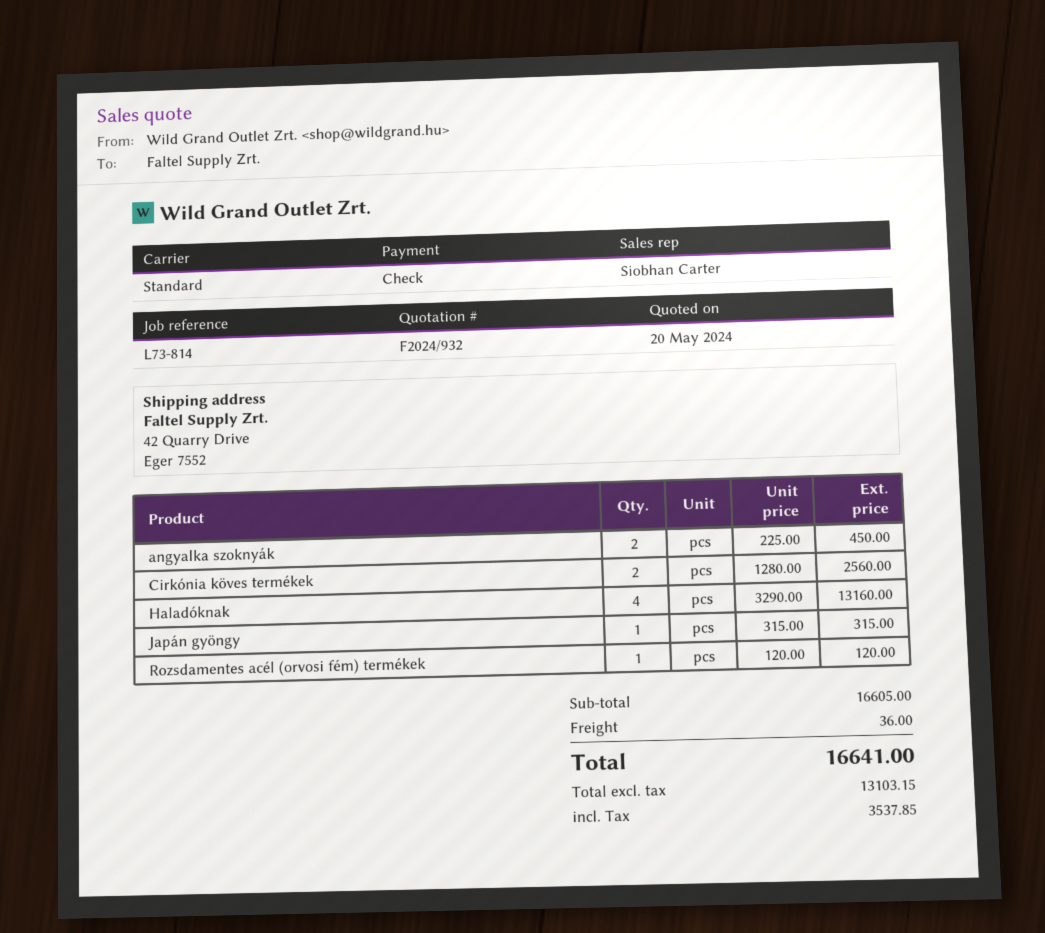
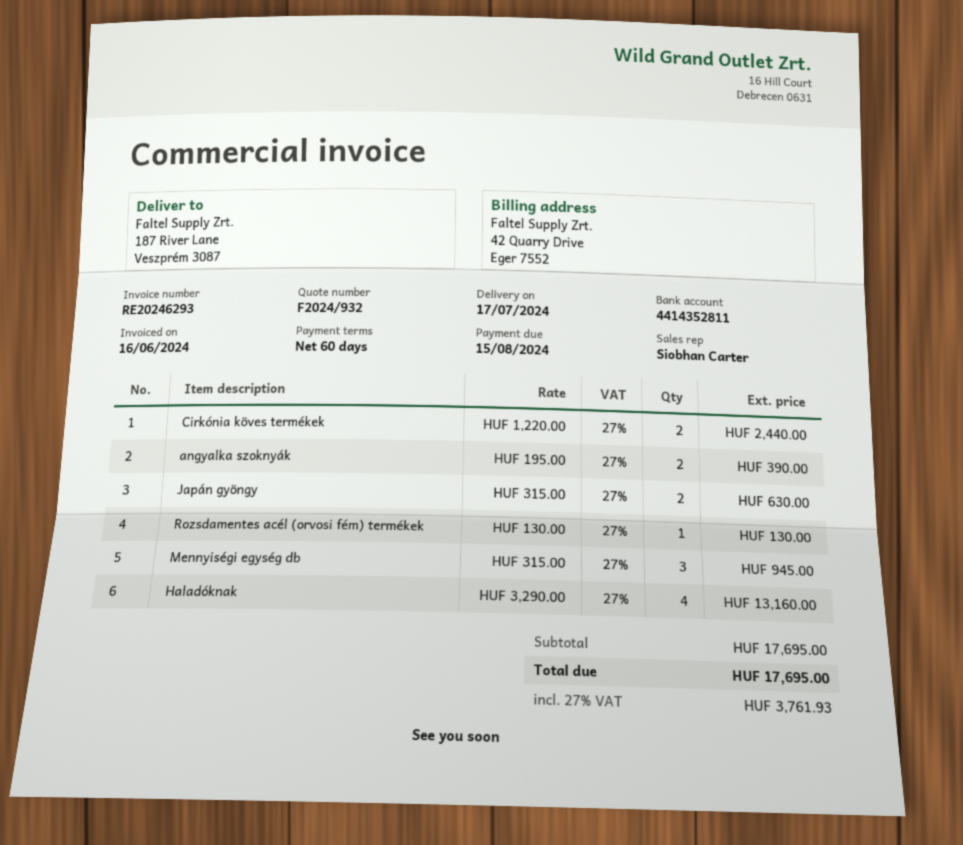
ship to: 42 Quarry Drive, Eger 7552 -> 187 River Lane, Veszprém 3087
angyalka szoknyák: 2 x 225.00 = 450.00 -> 2 x 195.00 = 390.00
Cirkónia köves termékek: 2 x 1280.00 = 2560.00 -> 2 x 1220.00 = 2440.00
Japán gyöngy: 1 x 315.00 = 315.00 -> 2 x 315.00 = 630.00
Rozsdamentes acél (orvosi fém) termékek: 1 x 120.00 = 120.00 -> 1 x 130.00 = 130.00
Mennyiségi egység db: none -> 3 x 315.00 = 945.00
subtotal: 16605.00 -> 17695.00
shipping: 36.00 -> none
tax: 3537.85 -> 3761.93
total: 16641.00 -> 17695.00

